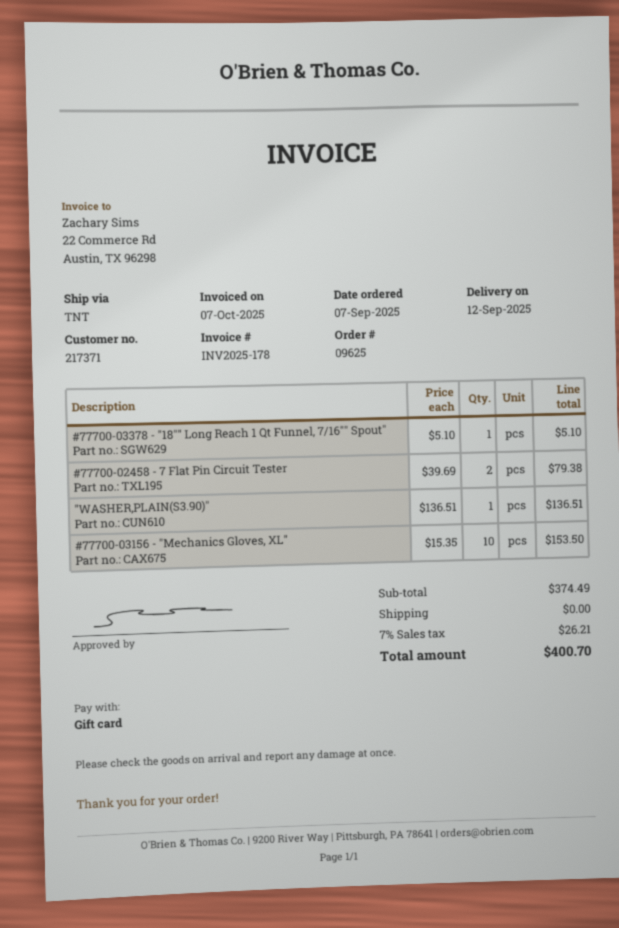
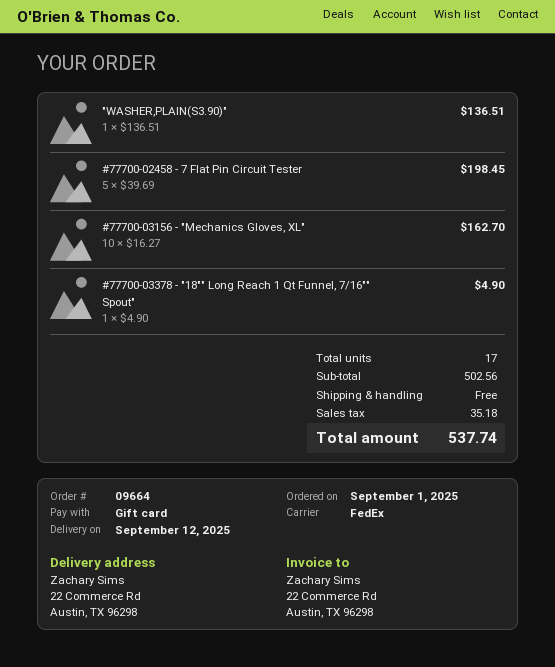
order number: 09625 -> 09664
order date: 2025-09-07 -> 2025-09-01
shipping method: TNT -> FedEx
#77700-03378 - "18"" Long Reach 1 Qt Funnel, 7/16"" Spout": 1 x 5.10 = 5.10 -> 1 x 4.90 = 4.90
#77700-02458 - 7 Flat Pin Circuit Tester: 2 x 39.69 = 79.38 -> 5 x 39.69 = 198.45
#77700-03156 - "Mechanics Gloves, XL": 10 x 15.35 = 153.50 -> 10 x 16.27 = 162.70
subtotal: 374.49 -> 502.56
tax: 26.21 -> 35.18
total: 400.70 -> 537.74

